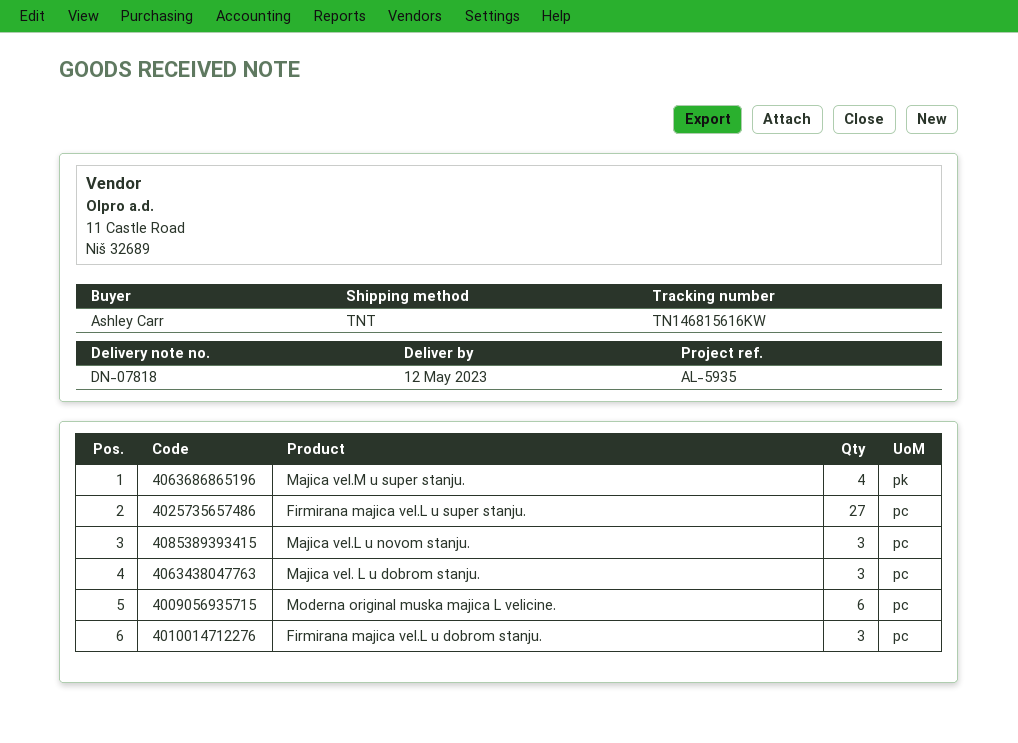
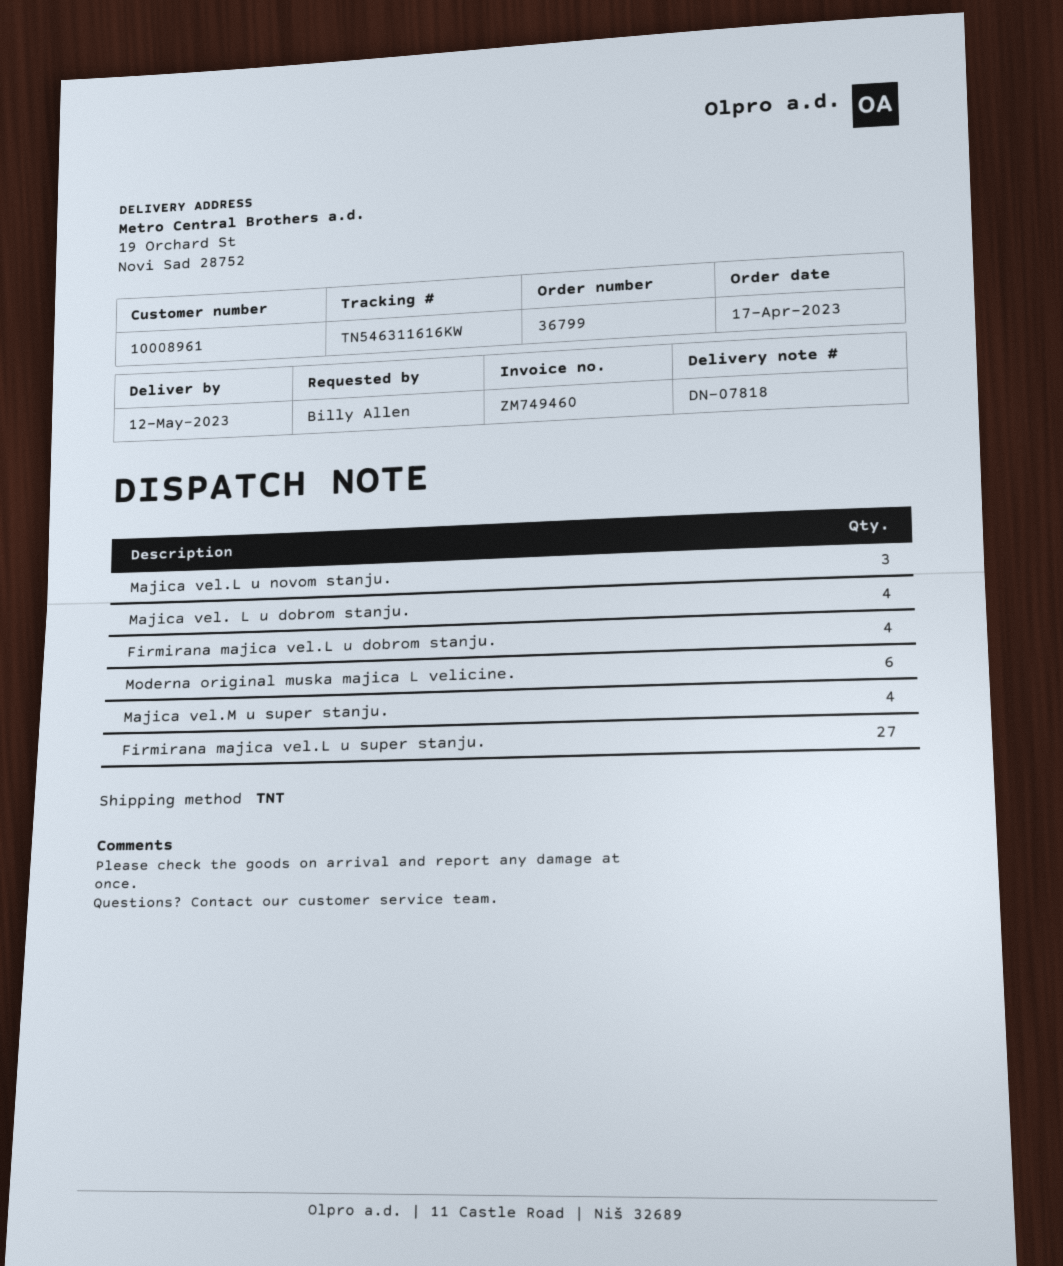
ordered by: Ashley Carr -> Billy Allen
tracking number: TN146815616KW -> TN546311616KW
Majica vel. L u dobrom stanju.: 3 -> 4
Firmirana majica vel.L u dobrom stanju.: 3 -> 4

